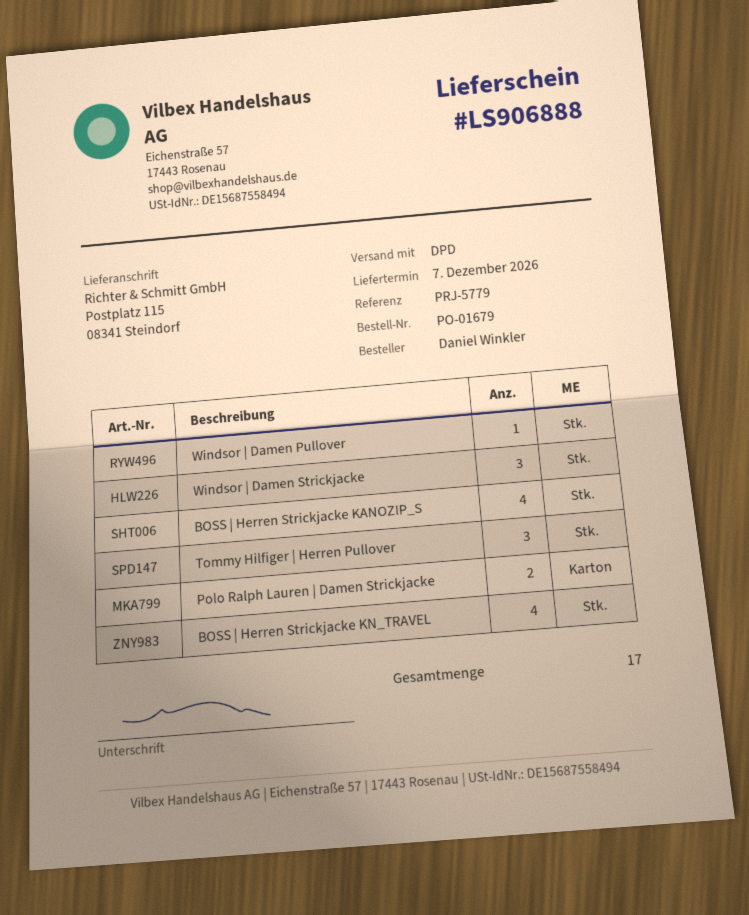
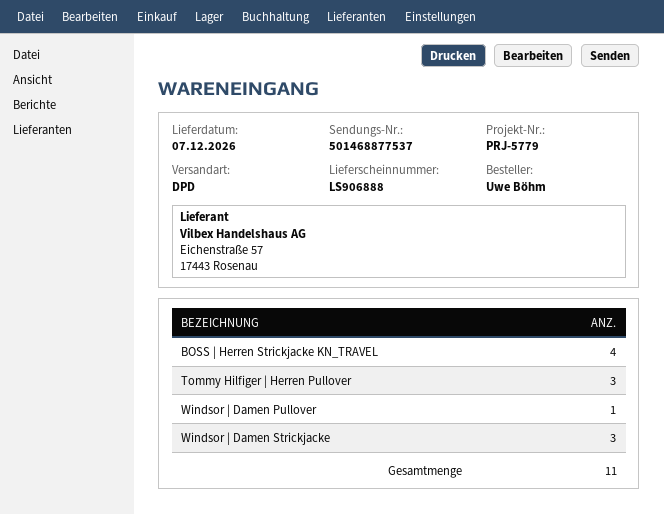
ordered by: Daniel Winkler -> Uwe Böhm
BOSS | Herren Strickjacke KANOZIP_S: 4 -> none
Polo Ralph Lauren | Damen Strickjacke: 2 -> none
total quantity: 17 -> 11

